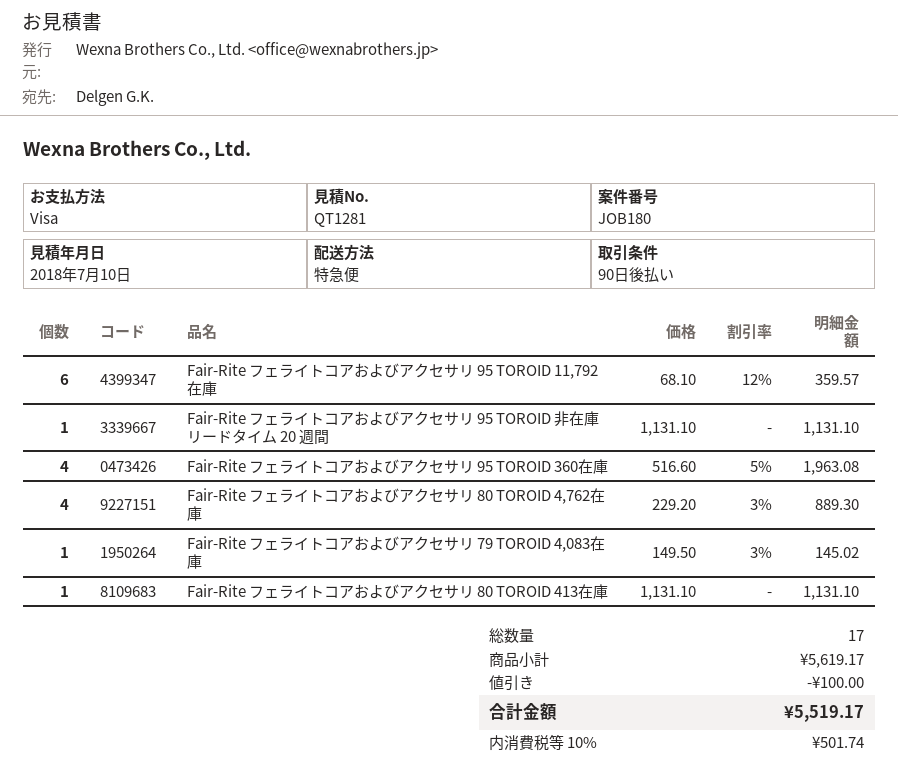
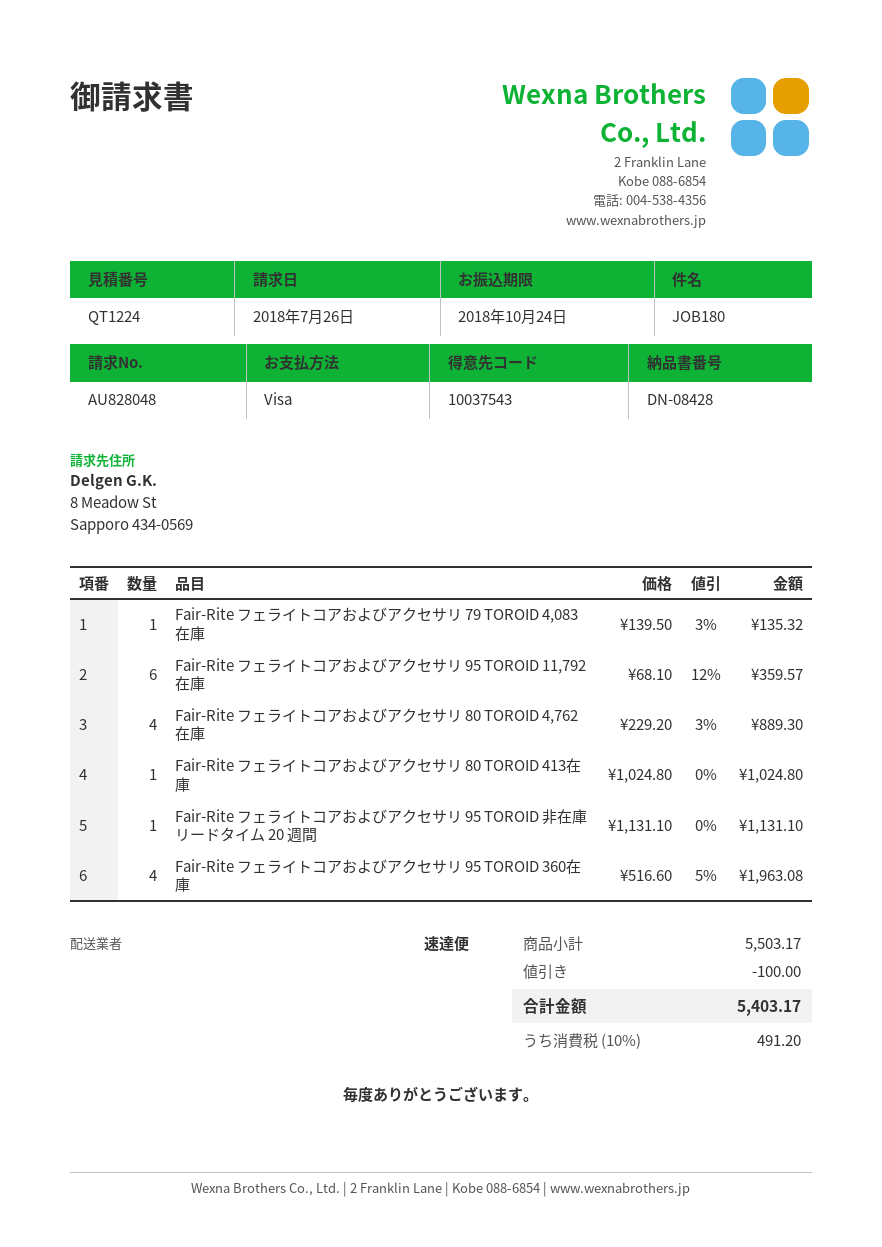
quote number: QT1281 -> QT1224
Fair-Rite フェライトコアおよびアクセサリ 79 TOROID 4,083在庫: 1 x 149.50 - 3% = 145.02 -> 1 x 139.50 - 3% = 135.32
Fair-Rite フェライトコアおよびアクセサリ 80 TOROID 413在庫: 1 x 1131.10 = 1131.10 -> 1 x 1024.80 = 1024.80
subtotal: 5619.17 -> 5503.17
tax: 10% = 501.74 -> 10% = 491.20
total: 5519.17 -> 5403.17

